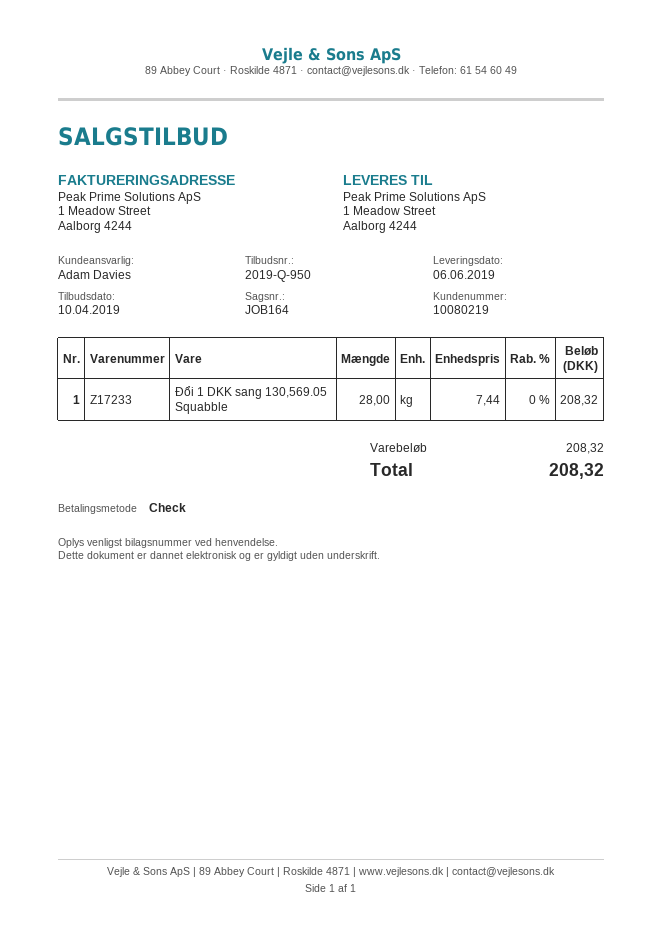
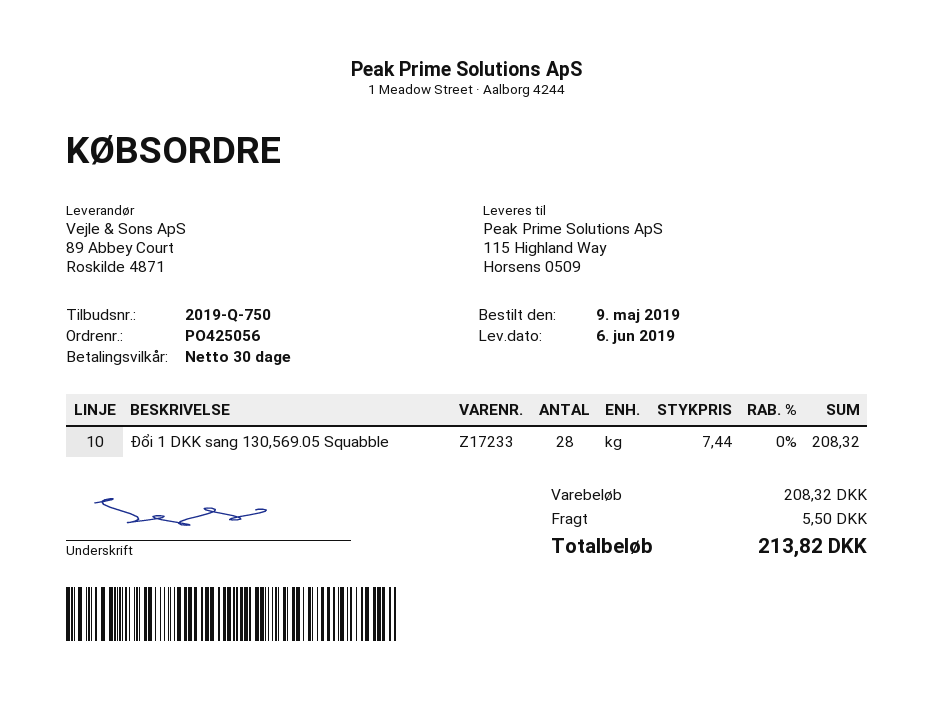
quote number: 2019-Q-950 -> 2019-Q-750
ship to: 1 Meadow Street, Aalborg 4244 -> 115 Highland Way, Horsens 0509
shipping: none -> 5.50
total: 208.32 -> 213.82

